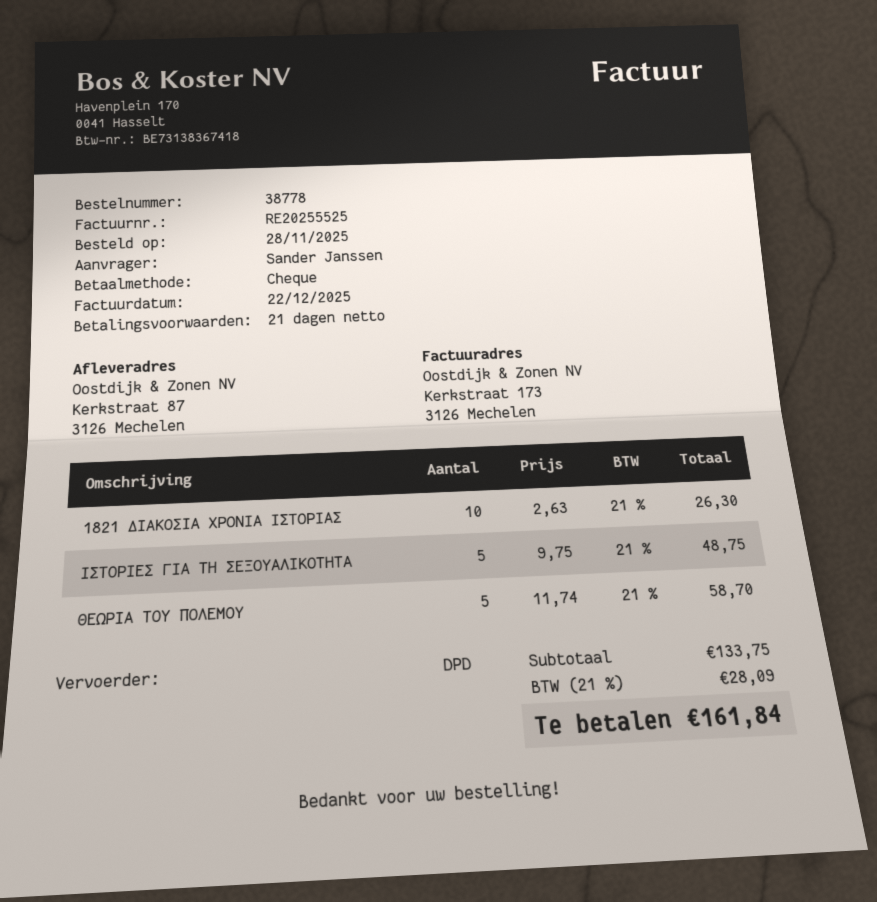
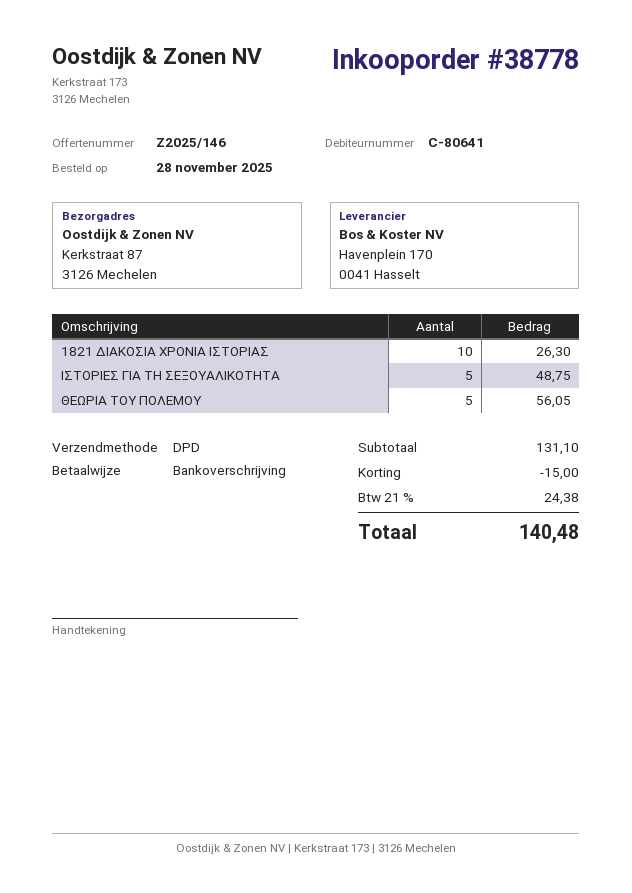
payment method: cheque -> bank transfer
ΘΕΩΡΙΑ ΤΟΥ ΠΟΛΕΜΟΥ: 5 for 58.70 -> 5 for 56.05
subtotal: 133.75 -> 131.10
discount: none -> 15.00
tax: 21% = 28.09 -> 21% = 24.38
total: 161.84 -> 140.48

